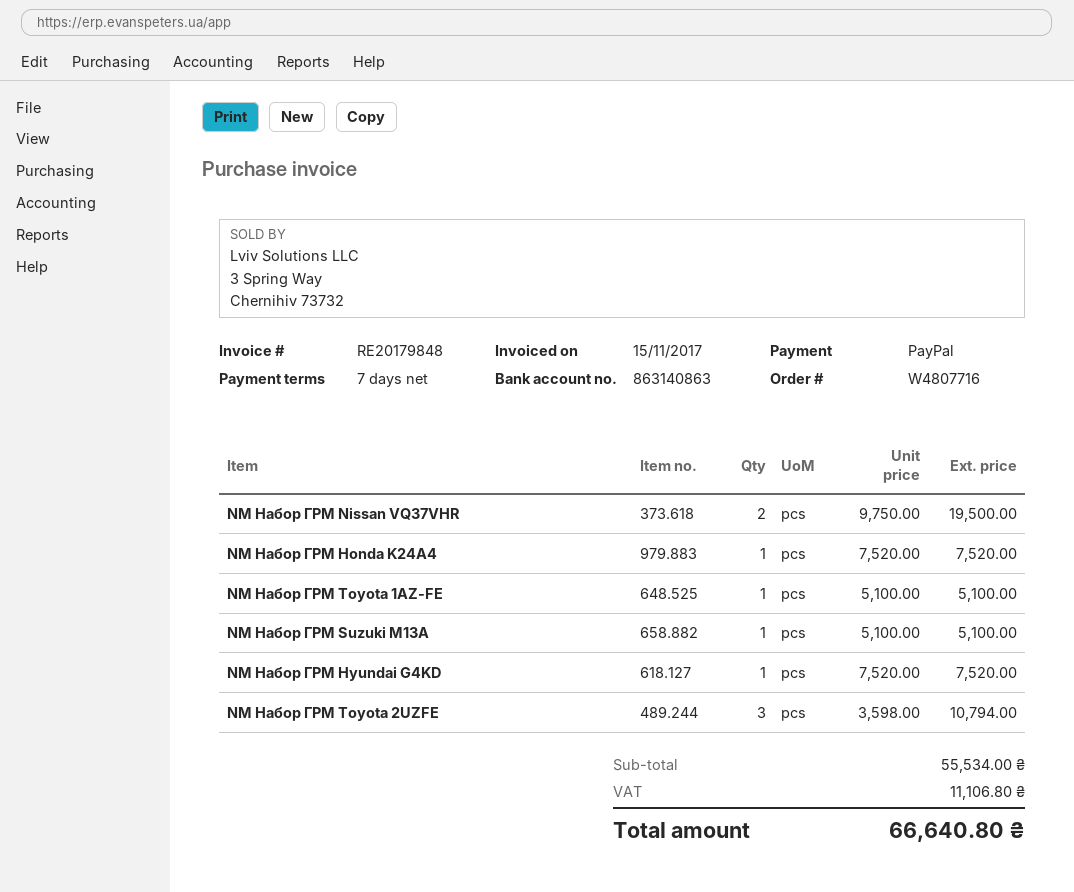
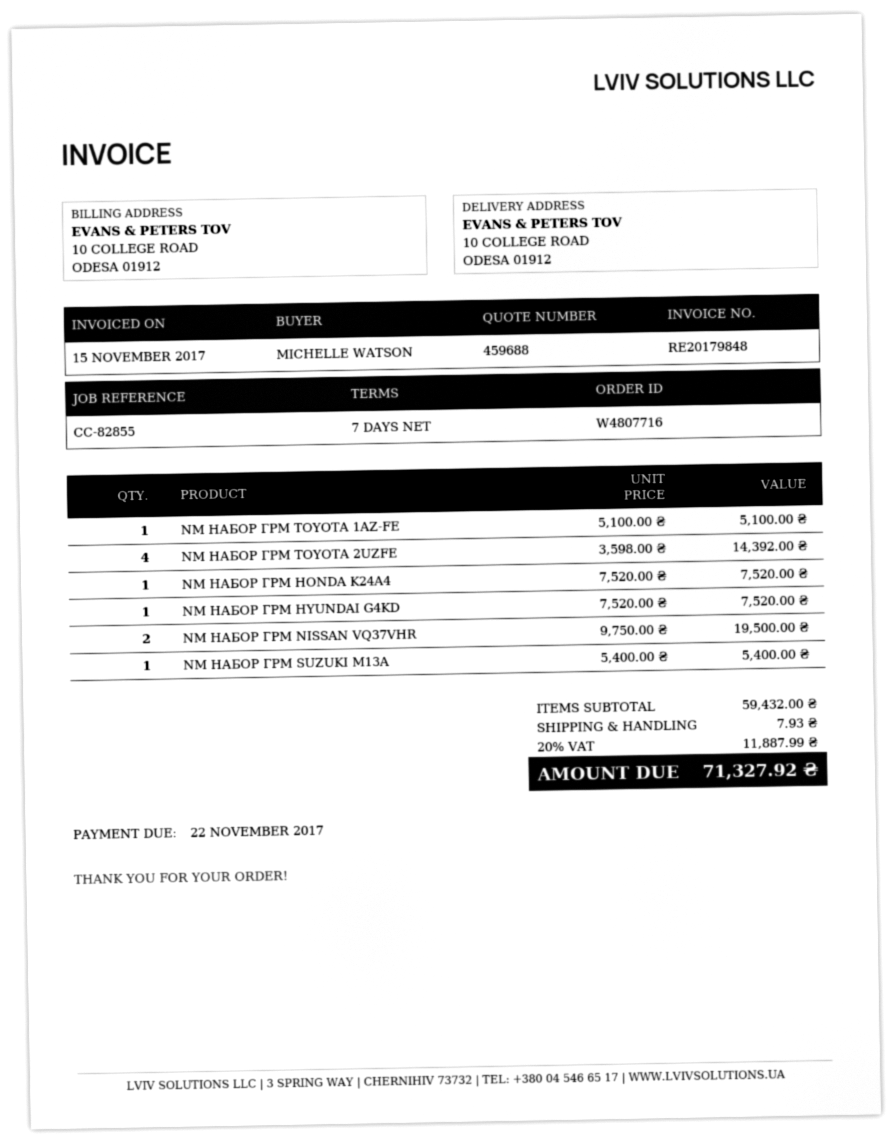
NM Набор ГРМ Suzuki M13A: 1 x 5100.00 = 5100.00 -> 1 x 5400.00 = 5400.00
NM Набор ГРМ Toyota 2UZFE: 3 x 3598.00 = 10794.00 -> 4 x 3598.00 = 14392.00
subtotal: 55534.00 -> 59432.00
shipping: none -> 7.93
tax: 11106.80 -> 11887.99
total: 66640.80 -> 71327.92

